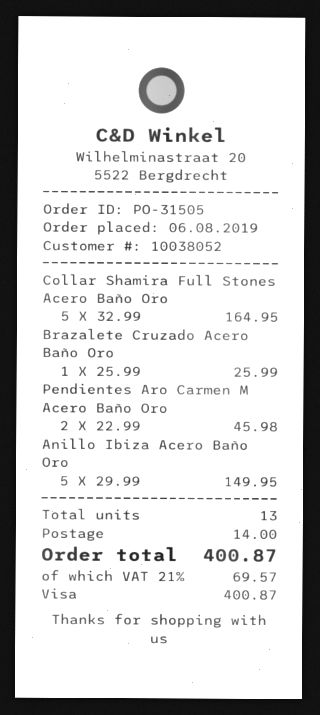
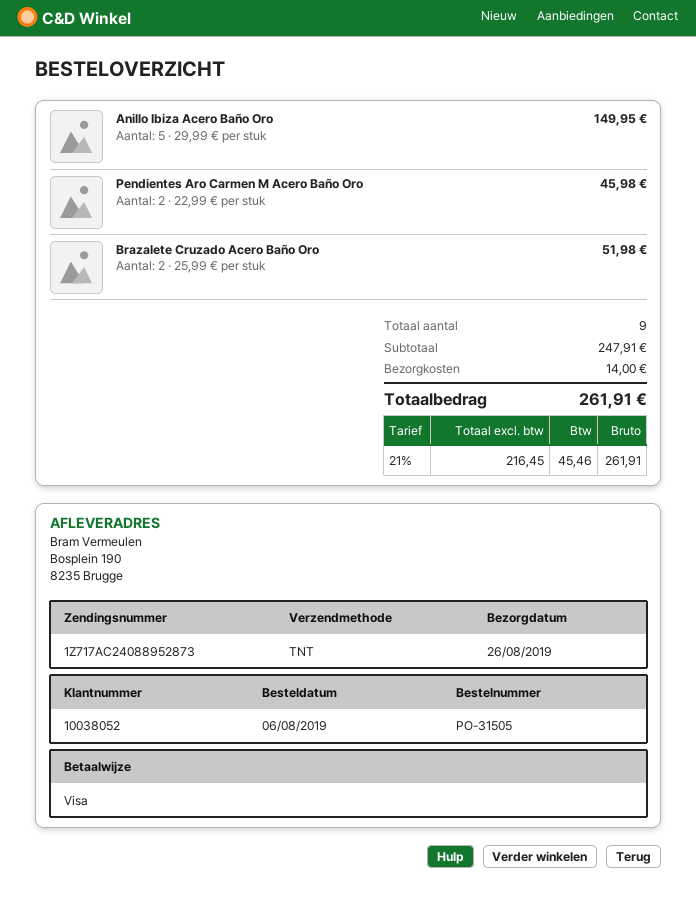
Collar Shamira Full Stones Acero Baño Oro: 5 x 32.99 = 164.95 -> none
Brazalete Cruzado Acero Baño Oro: 1 x 25.99 = 25.99 -> 2 x 25.99 = 51.98
total quantity: 13 -> 9
tax: 21% = 69.57 -> 21% = 45.46
total: 400.87 -> 261.91

